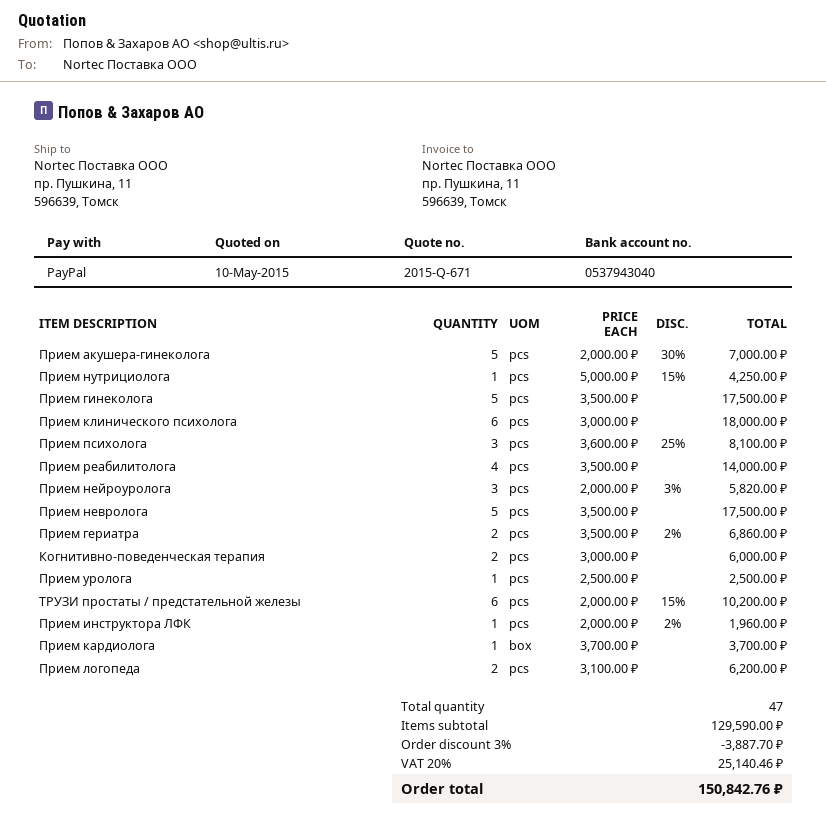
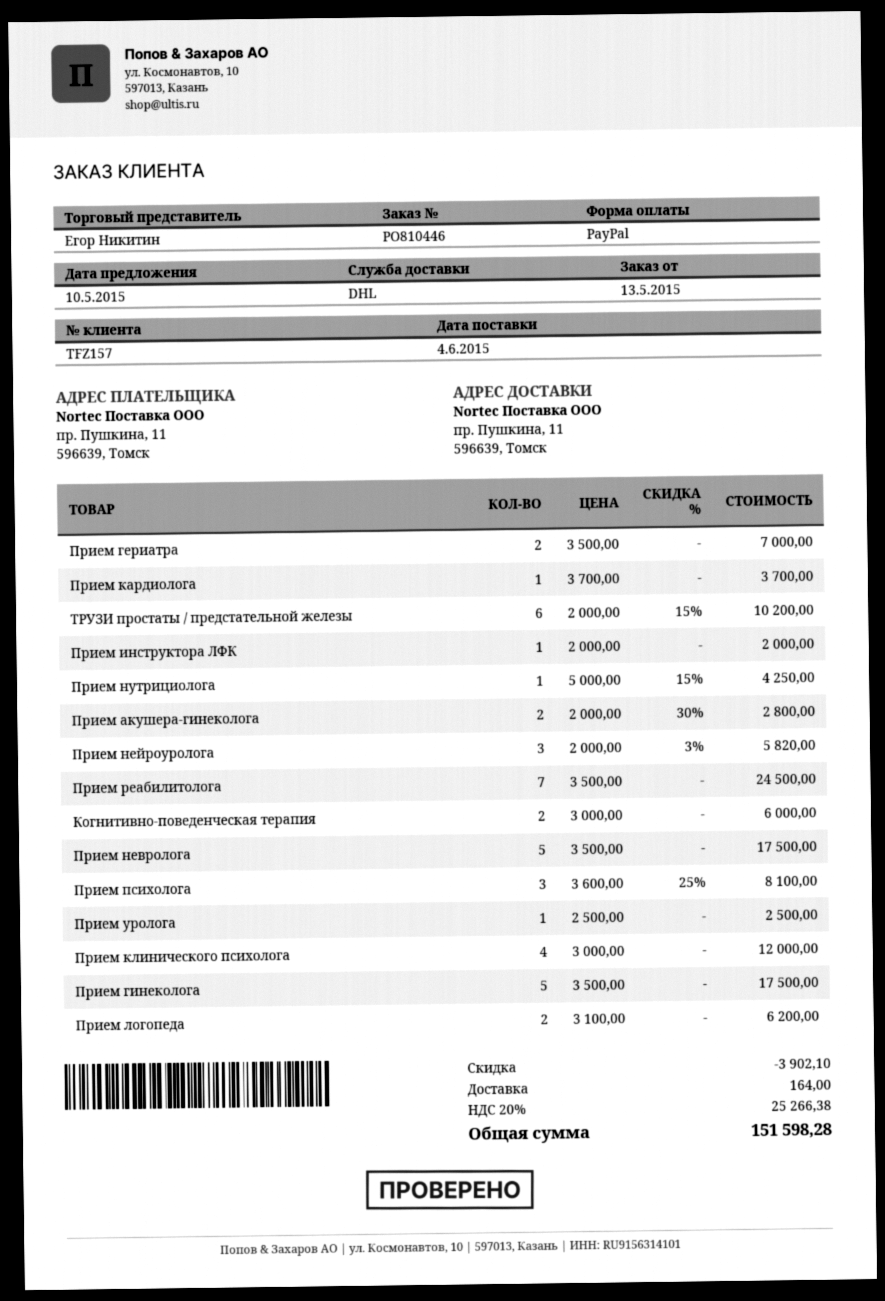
Прием акушера-гинеколога: 5 x 2000.00 - 30% = 7000.00 -> 2 x 2000.00 - 30% = 2800.00
Прием клинического психолога: 6 x 3000.00 = 18000.00 -> 4 x 3000.00 = 12000.00
Прием реабилитолога: 4 x 3500.00 = 14000.00 -> 7 x 3500.00 = 24500.00
Прием гериатра: 2 x 3500.00 - 2% = 6860.00 -> 2 x 3500.00 = 7000.00
Прием инструктора ЛФК: 1 x 2000.00 - 2% = 1960.00 -> 1 x 2000.00 = 2000.00
discount: 3887.70 -> 3902.10
shipping: none -> 164.00
tax: 20% = 25140.46 -> 20% = 25266.38
total: 150842.76 -> 151598.28

